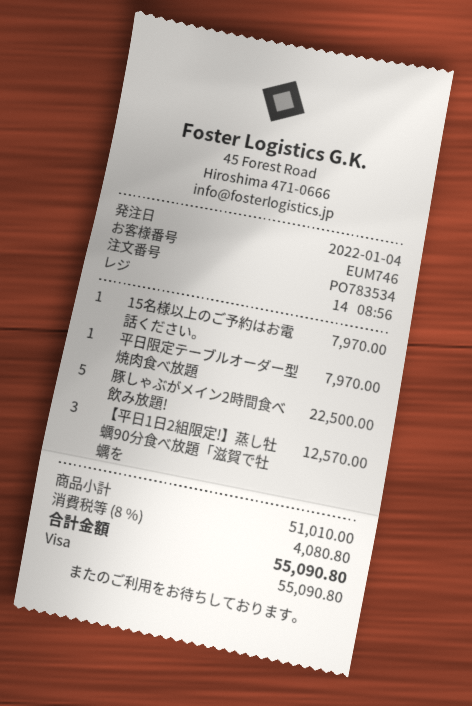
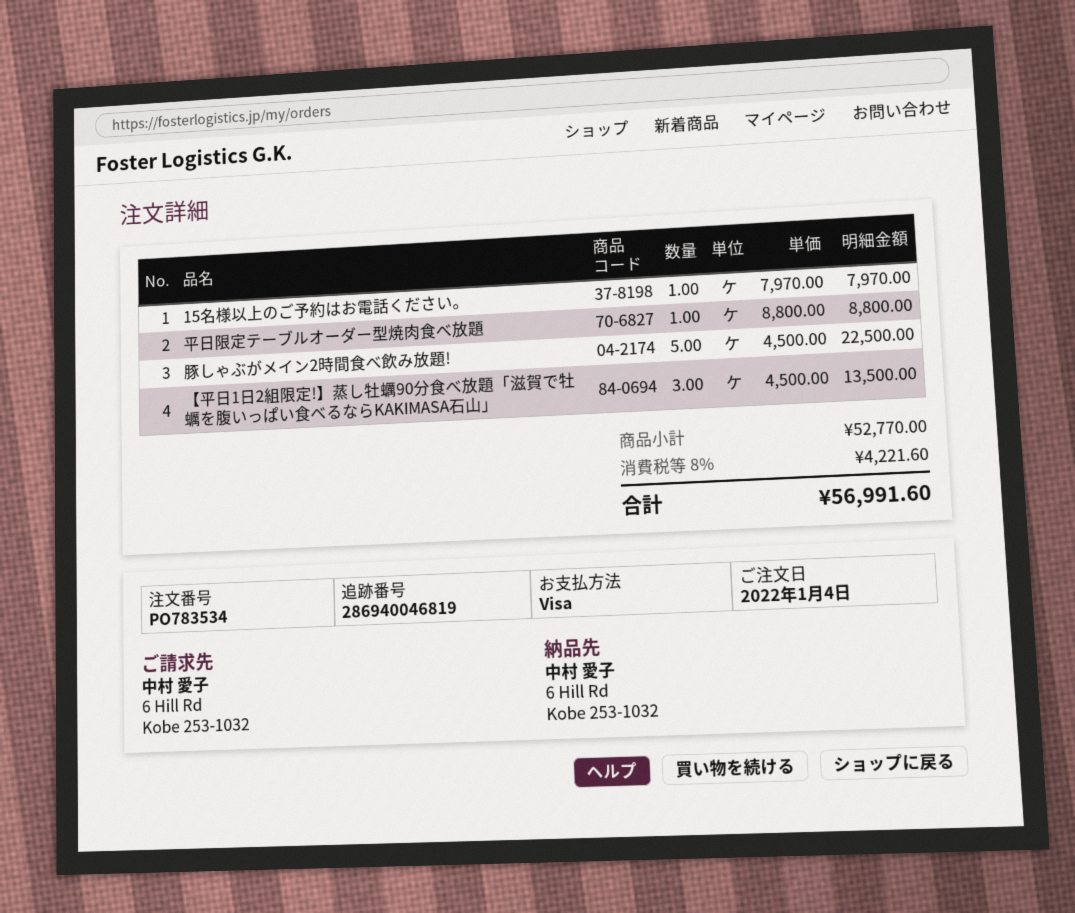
平日限定テーブルオーダー型焼肉食べ放題: 1 for 7970.00 -> 1 for 8800.00
【平日1日2組限定!】蒸し牡蠣90分食べ放題「滋賀で牡蠣を: 3 for 12570.00 -> 3 for 13500.00
subtotal: 51010.00 -> 52770.00
tax: 8% = 4080.80 -> 8% = 4221.60
total: 55090.80 -> 56991.60

